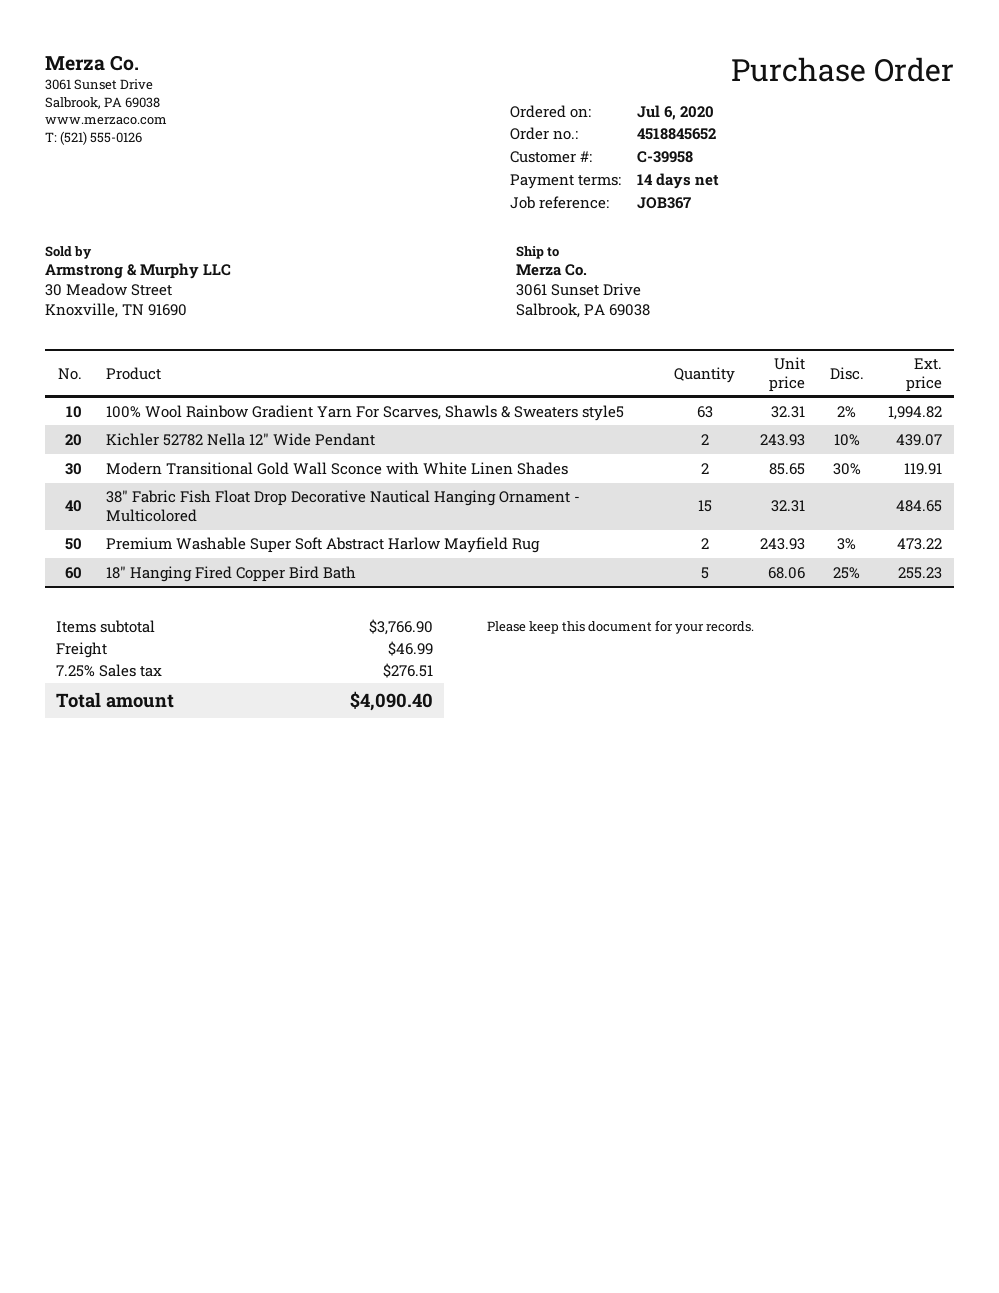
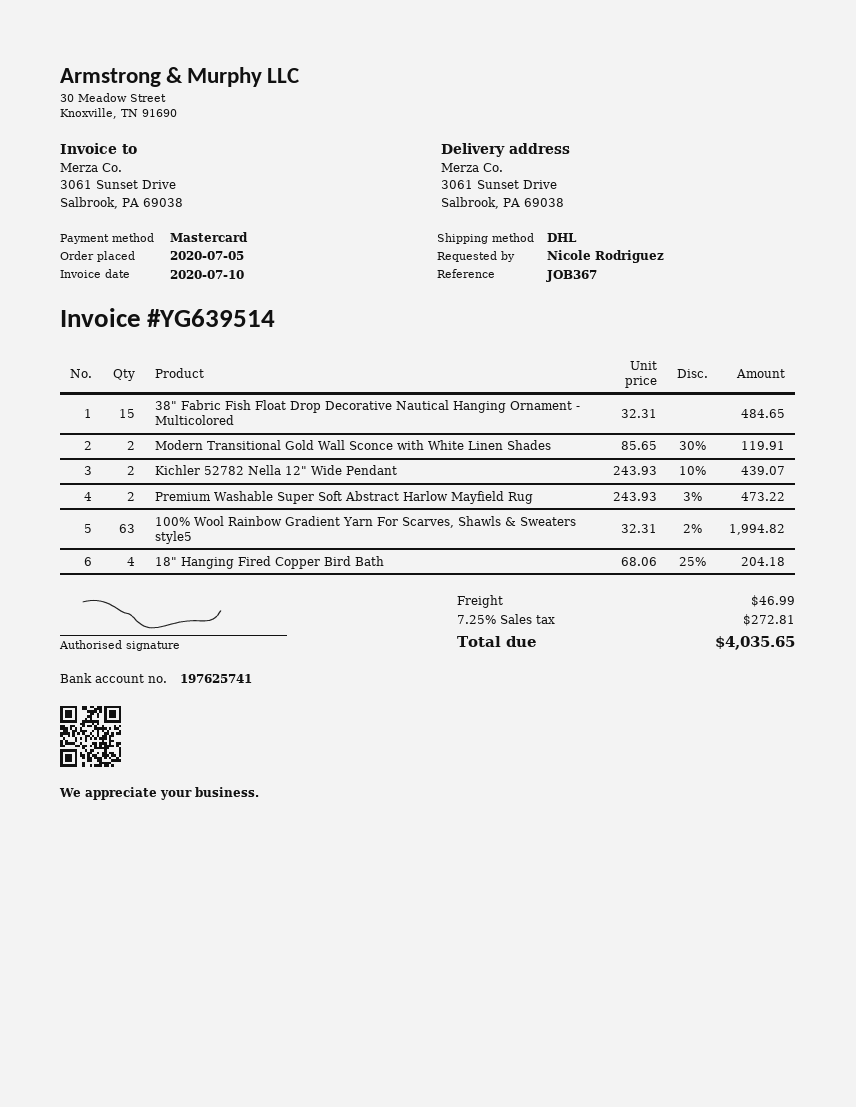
order date: 2020-07-06 -> 2020-07-05
18" Hanging Fired Copper Bird Bath: 5 x 68.06 - 25% = 255.23 -> 4 x 68.06 - 25% = 204.18
tax: 7.25% = 276.51 -> 7.25% = 272.81
total: 4090.40 -> 4035.65

